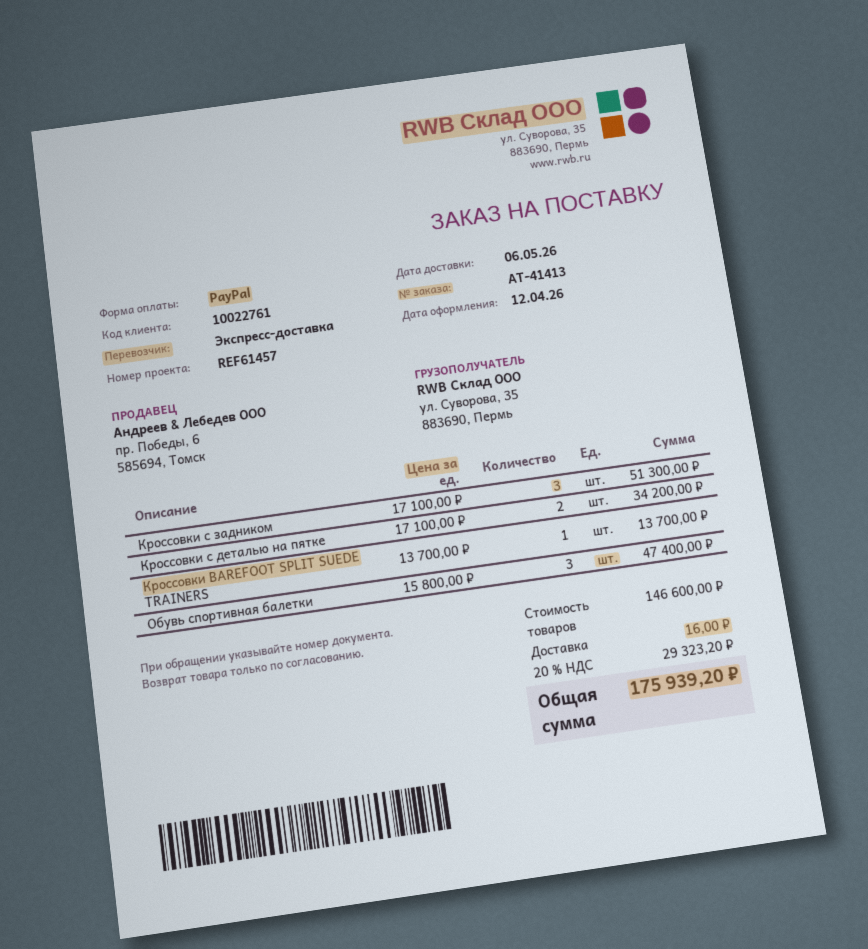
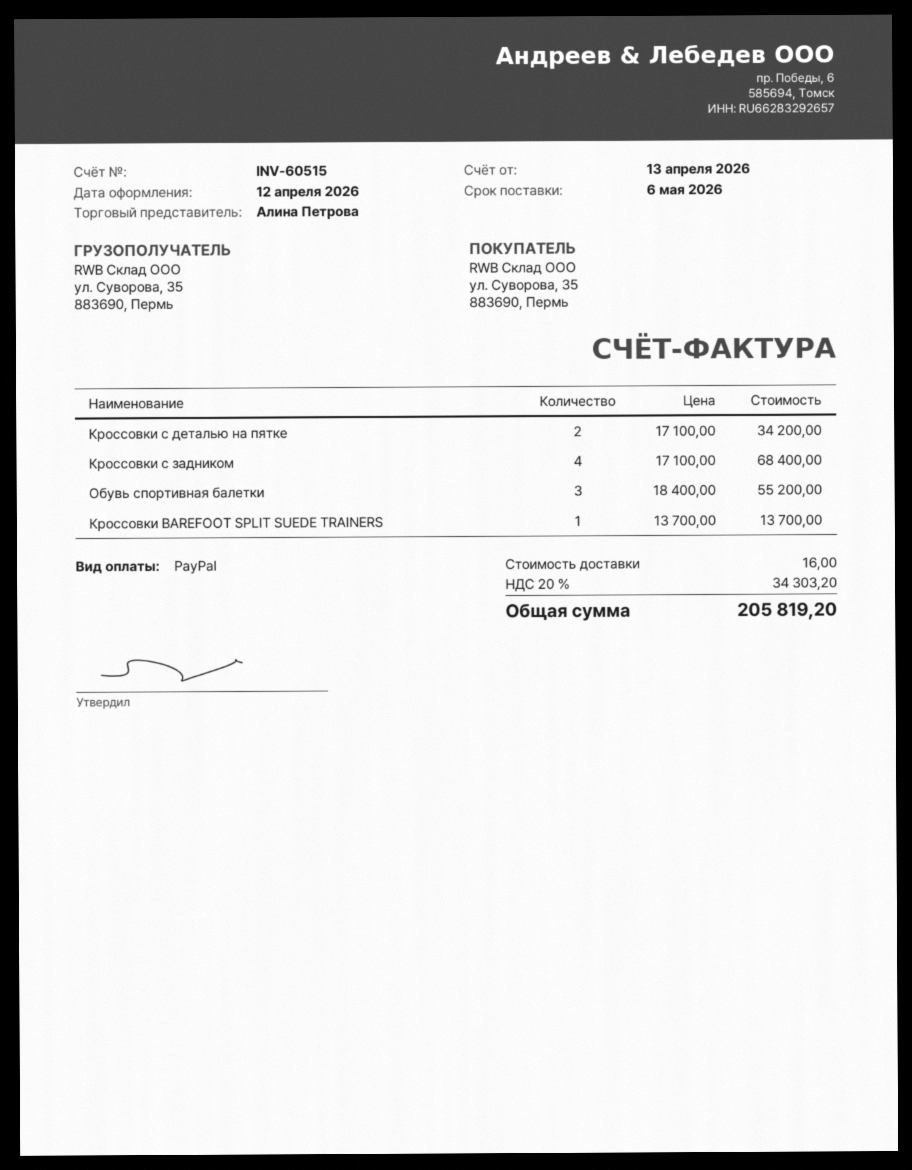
Кроссовки с задником: 3 x 17100.00 = 51300.00 -> 4 x 17100.00 = 68400.00
Обувь спортивная балетки: 3 x 15800.00 = 47400.00 -> 3 x 18400.00 = 55200.00
tax: 20% = 29323.20 -> 20% = 34303.20
total: 175939.20 -> 205819.20

